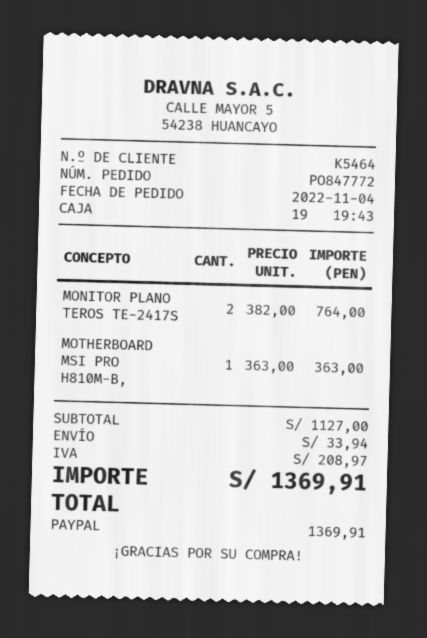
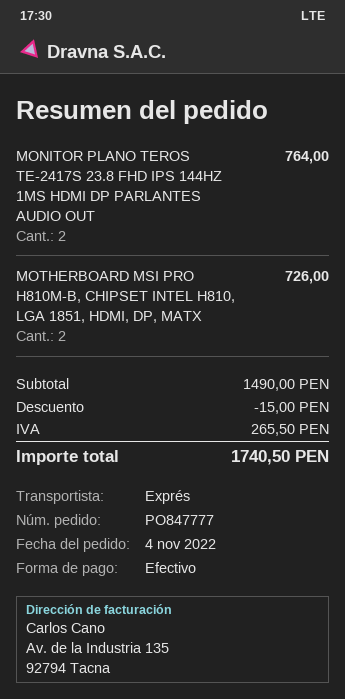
order number: PO847772 -> PO847777
payment method: PayPal -> cash
MOTHERBOARD MSI PRO H810M-B,: 1 for 363.00 -> 2 for 726.00
subtotal: 1127.00 -> 1490.00
discount: none -> 15.00
shipping: 33.94 -> none
tax: 208.97 -> 265.50
total: 1369.91 -> 1740.50

